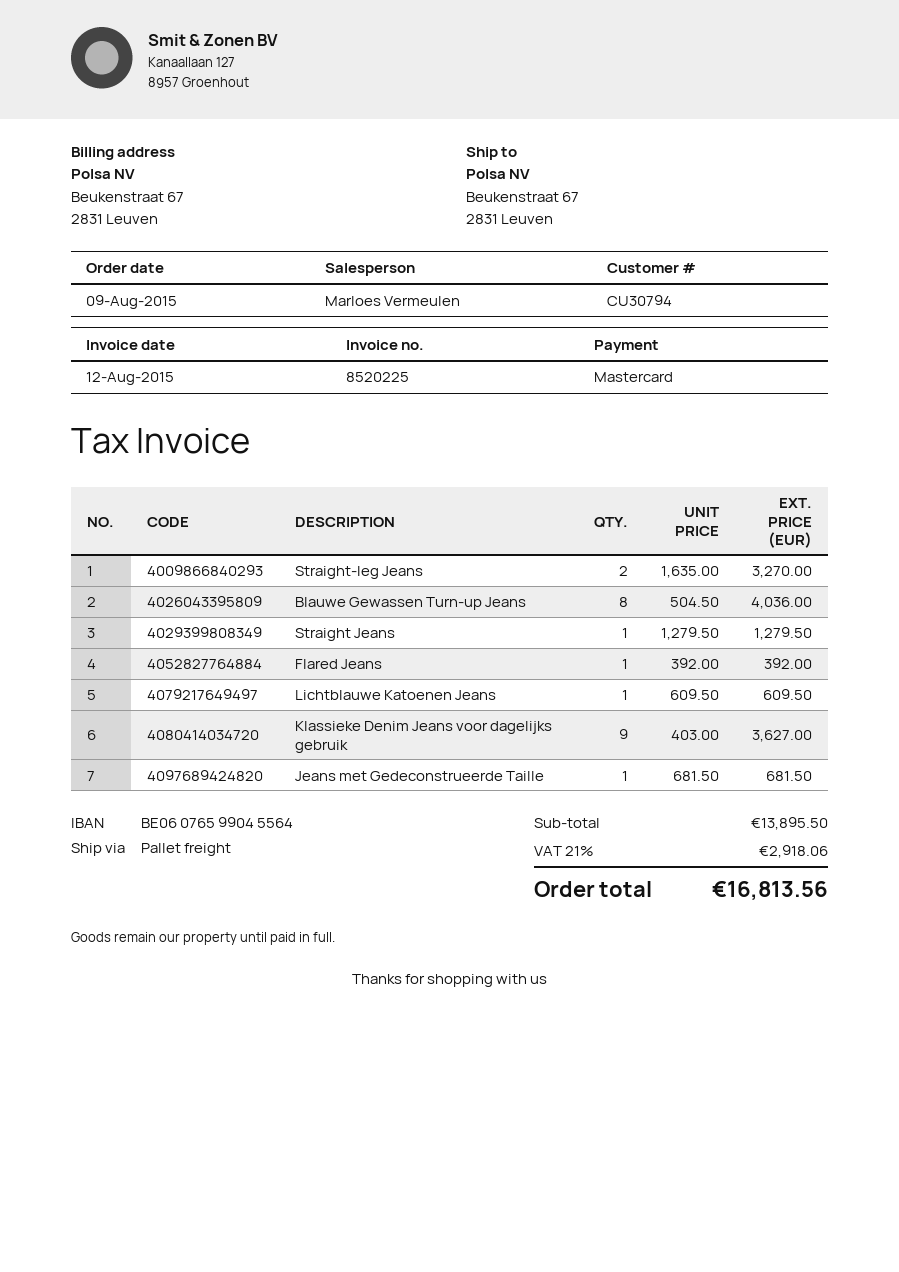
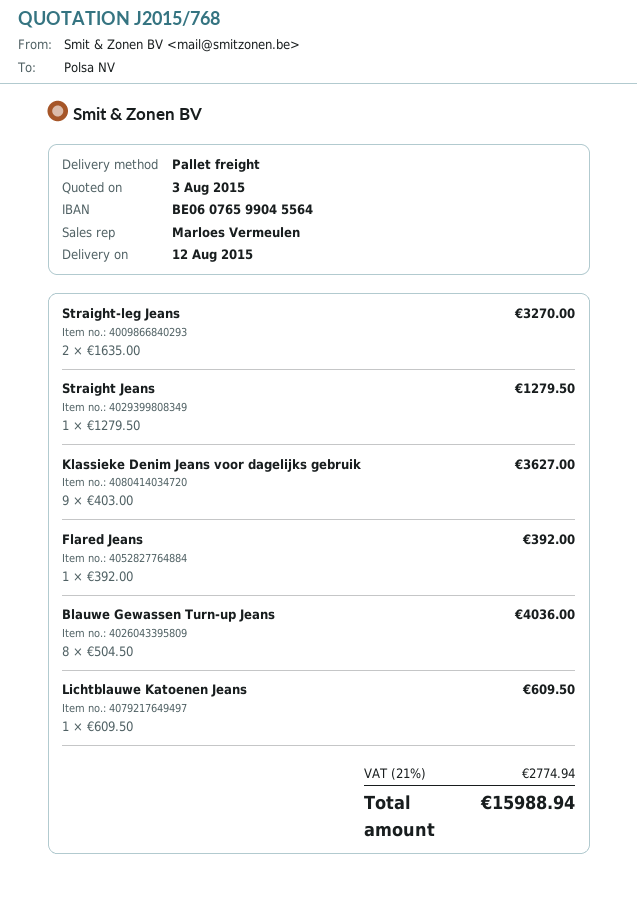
Jeans met Gedeconstrueerde Taille: 1 x 681.50 = 681.50 -> none
tax: 21% = 2918.06 -> 21% = 2774.94
total: 16813.56 -> 15988.94

